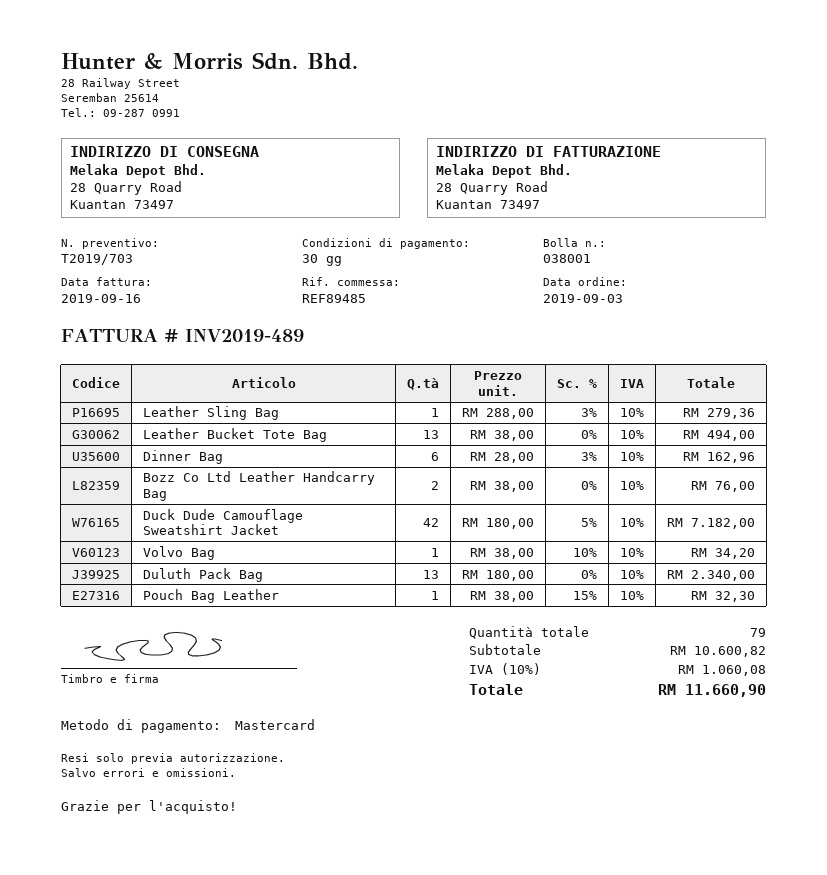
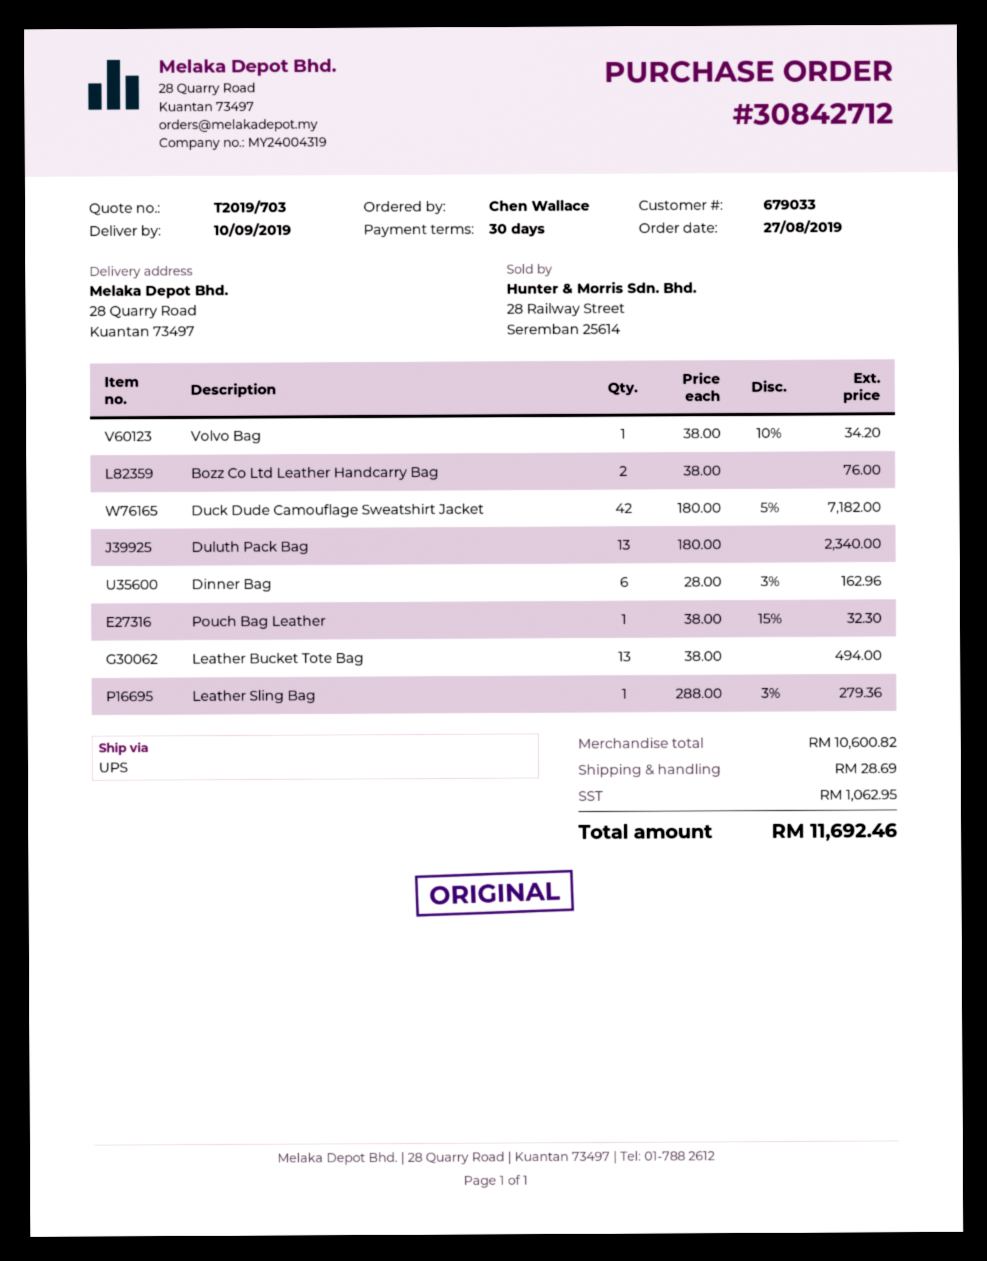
order date: 2019-09-03 -> 2019-08-27
shipping: none -> 28.69
tax: 1060.08 -> 1062.95
total: 11660.90 -> 11692.46

